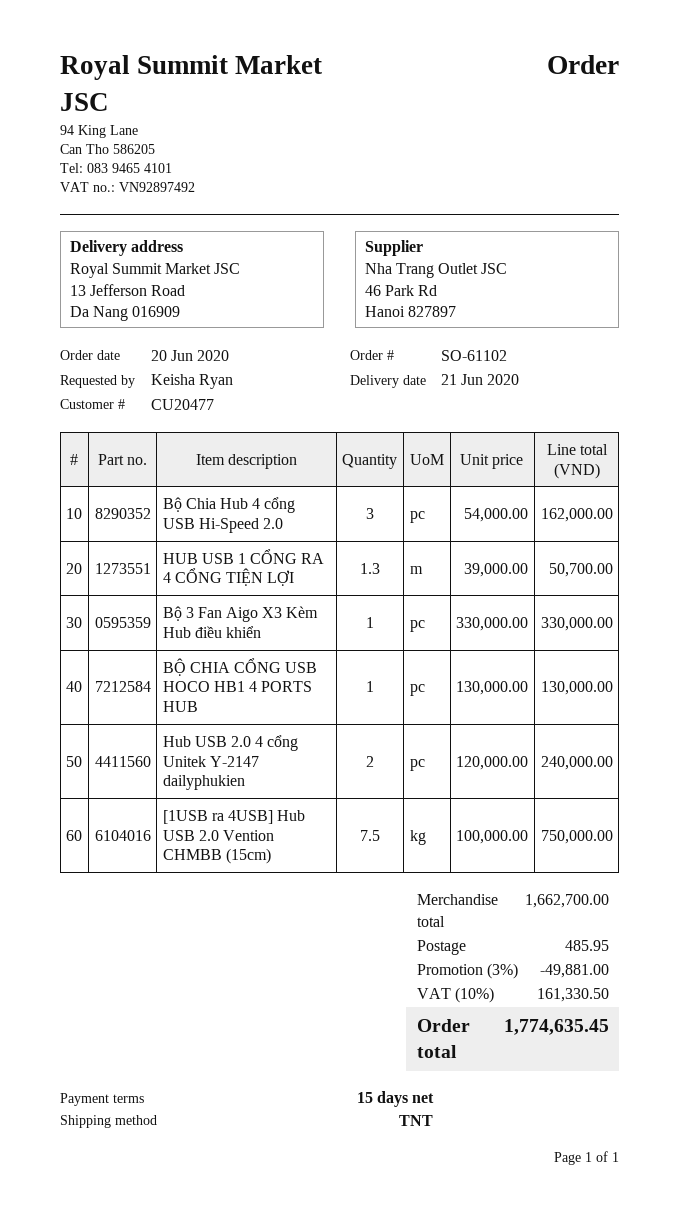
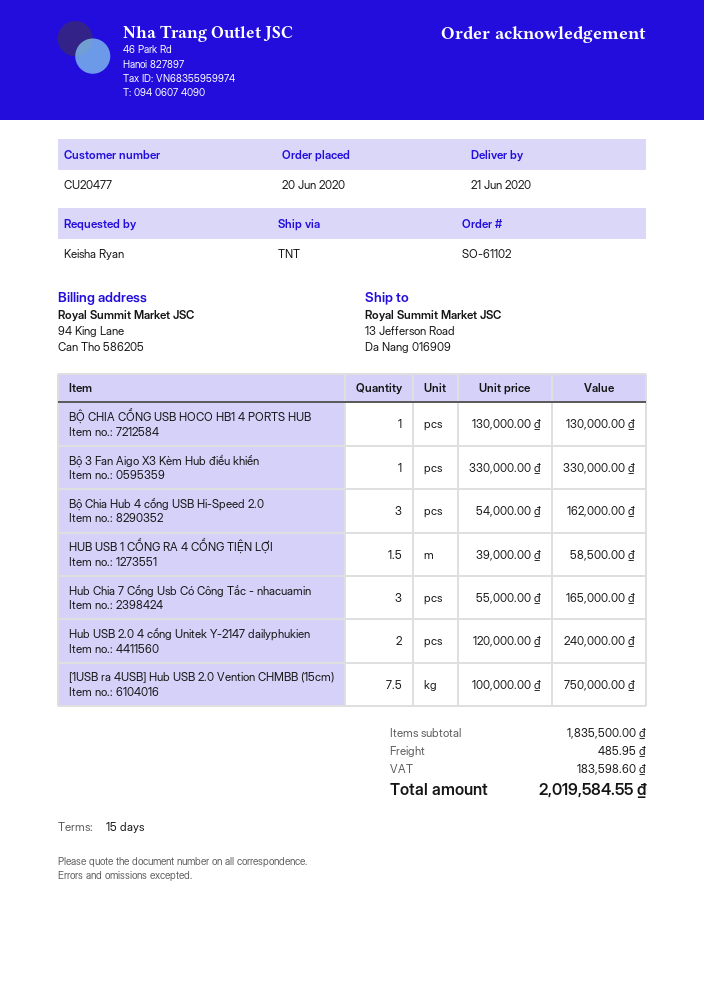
HUB USB 1 CỔNG RA 4 CỔNG TIỆN LỢI: 1.3 x 39000.00 = 50700.00 -> 1.5 x 39000.00 = 58500.00
Hub Chia 7 Cổng Usb Có Công Tắc - nhacuamin: none -> 3 x 55000.00 = 165000.00
subtotal: 1662700.00 -> 1835500.00
discount: 3% = 49881.00 -> none
tax: 161330.50 -> 183598.60
total: 1774635.45 -> 2019584.55

